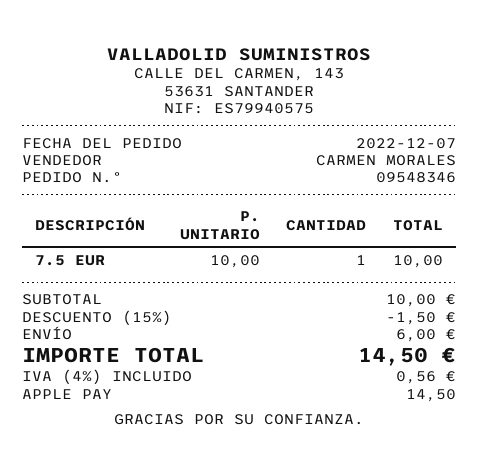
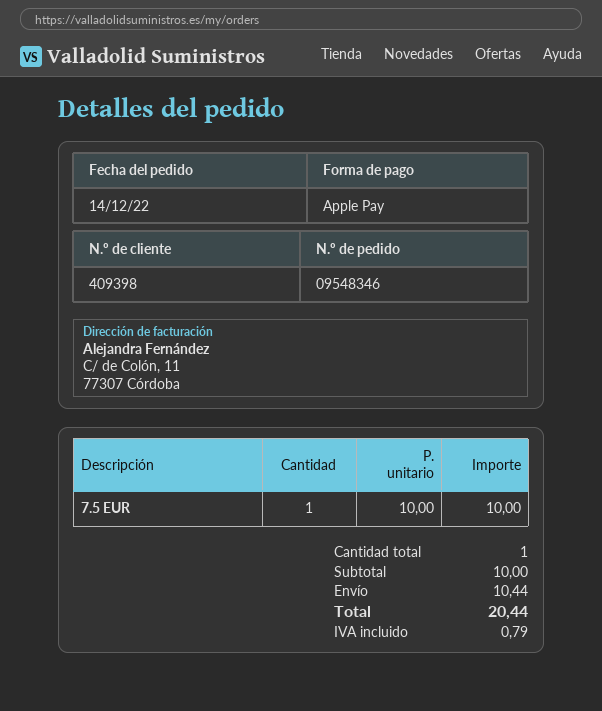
order date: 2022-12-07 -> 2022-12-14
discount: 15% = 1.50 -> none
shipping: 6.00 -> 10.44
tax: 0.56 -> 0.79
total: 14.50 -> 20.44

